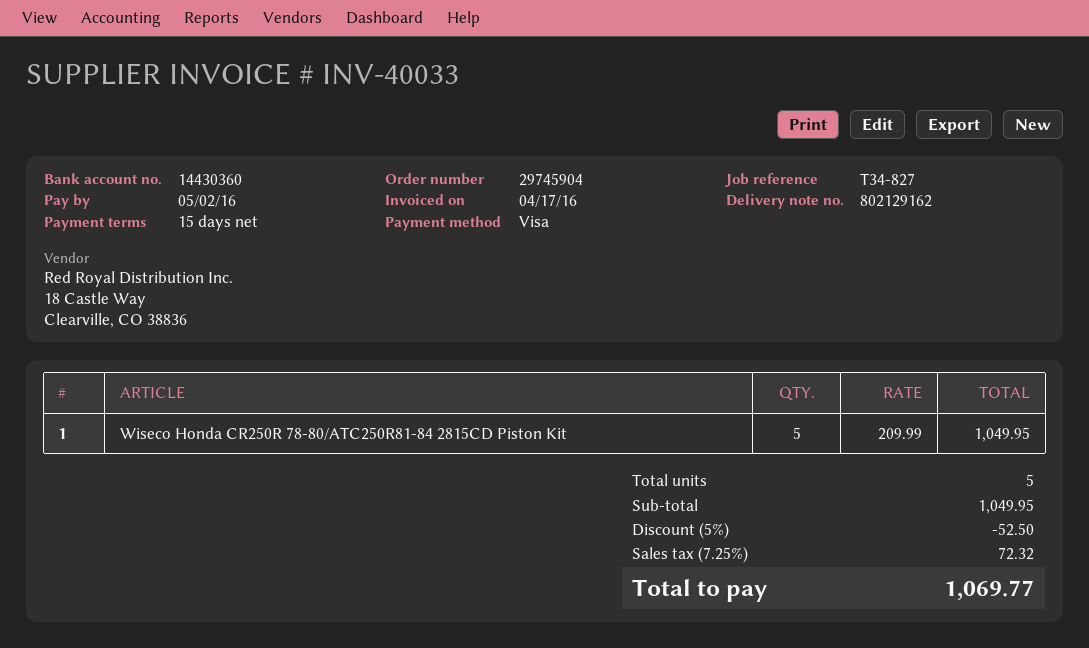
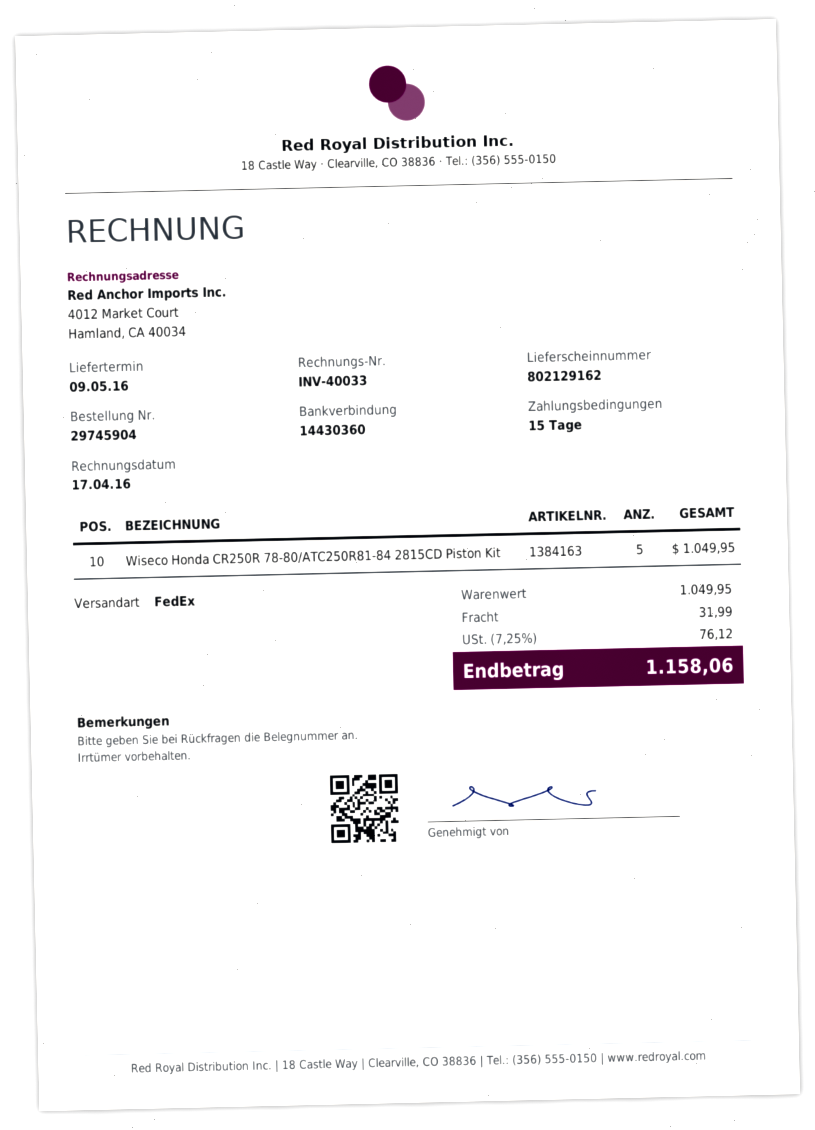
discount: 5% = 52.50 -> none
shipping: none -> 31.99
tax: 7.25% = 72.32 -> 7.25% = 76.12
total: 1069.77 -> 1158.06

